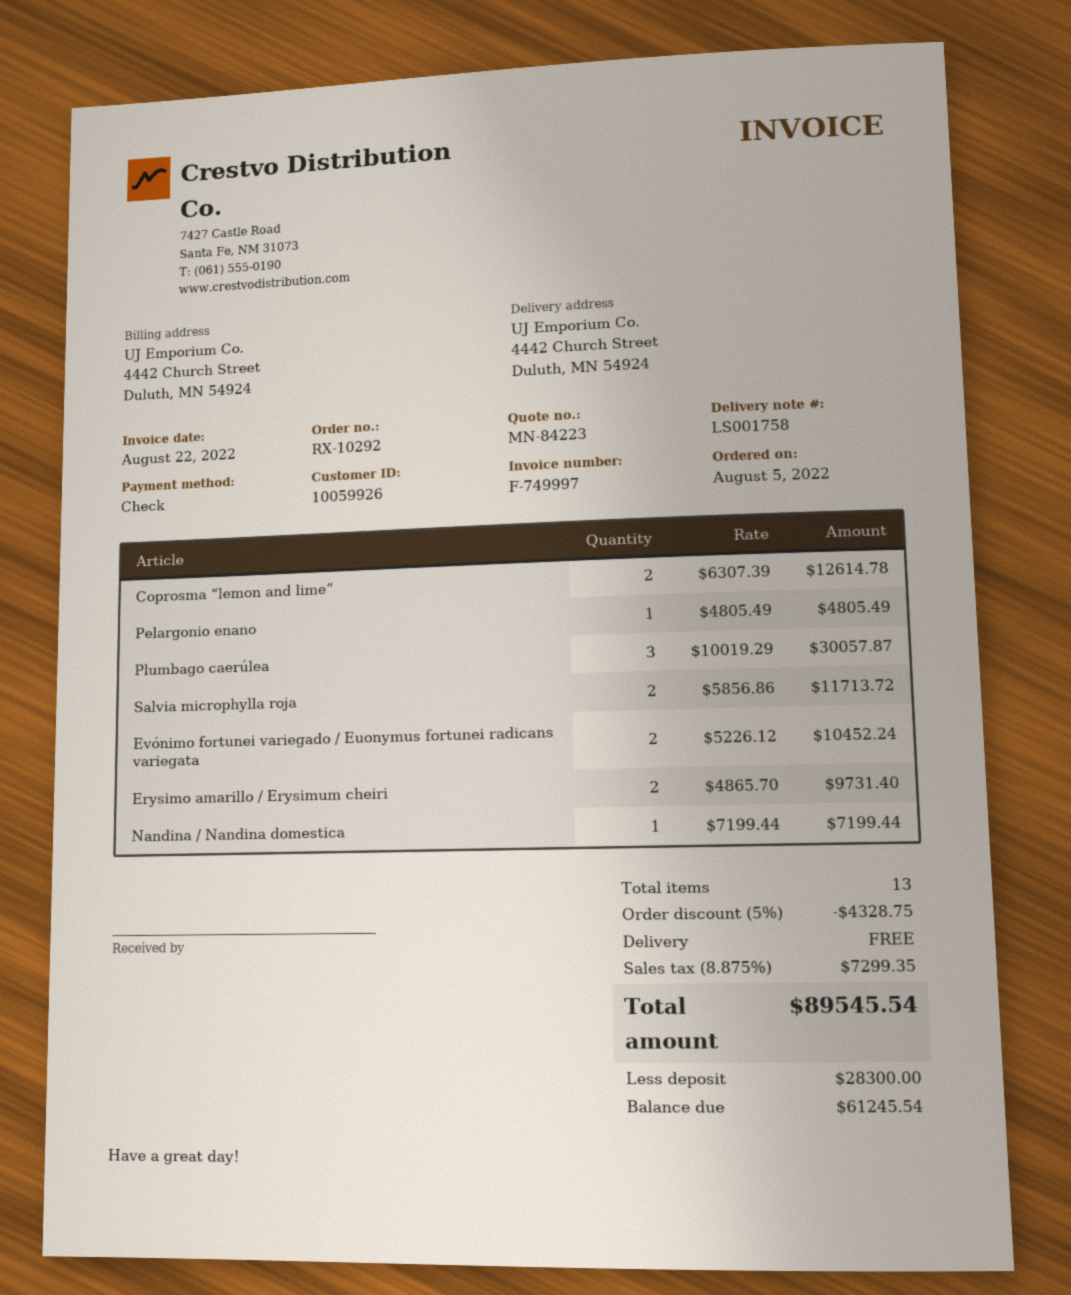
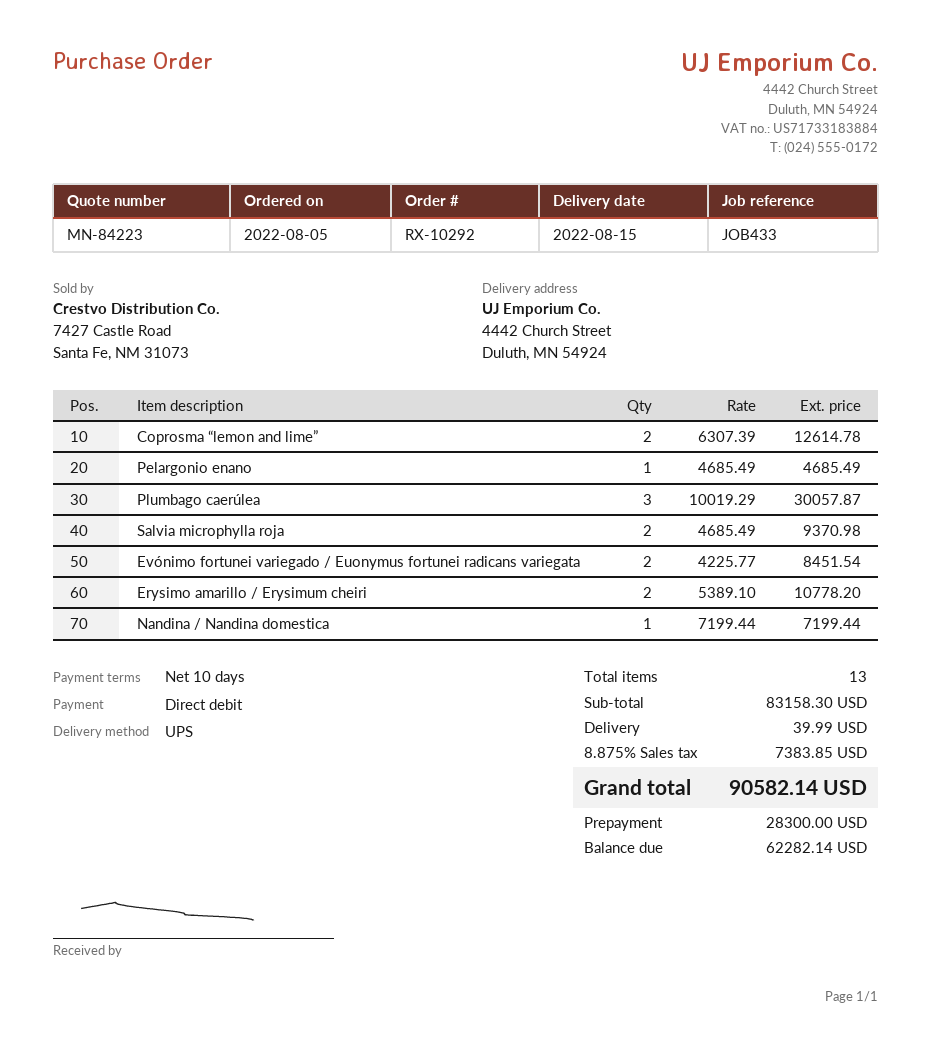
payment method: cheque -> direct debit
Pelargonio enano: 1 x 4805.49 = 4805.49 -> 1 x 4685.49 = 4685.49
Salvia microphylla roja: 2 x 5856.86 = 11713.72 -> 2 x 4685.49 = 9370.98
Evónimo fortunei variegado / Euonymus fortunei radicans variegata: 2 x 5226.12 = 10452.24 -> 2 x 4225.77 = 8451.54
Erysimo amarillo / Erysimum cheiri: 2 x 4865.70 = 9731.40 -> 2 x 5389.10 = 10778.20
discount: 5% = 4328.75 -> none
shipping: 0.00 -> 39.99
tax: 8.875% = 7299.35 -> 8.875% = 7383.85
total: 89545.54 -> 90582.14
balance: 61245.54 -> 62282.14

